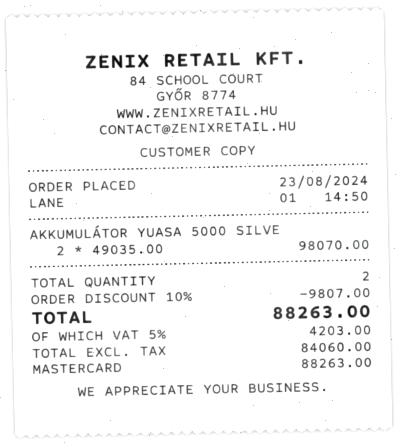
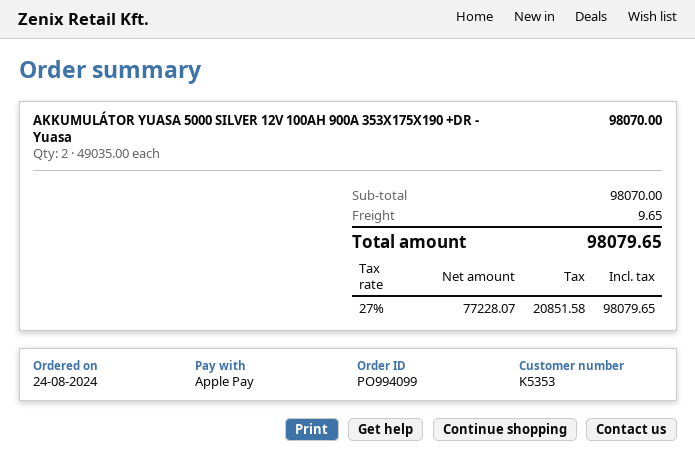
order date: 2024-08-23 -> 2024-08-24
payment method: Mastercard -> Apple Pay
discount: 10% = 9807.00 -> none
shipping: none -> 9.65
net: 84060.00 -> 77228.07
tax: 5% = 4203.00 -> 27% = 20851.58
total: 88263.00 -> 98079.65

